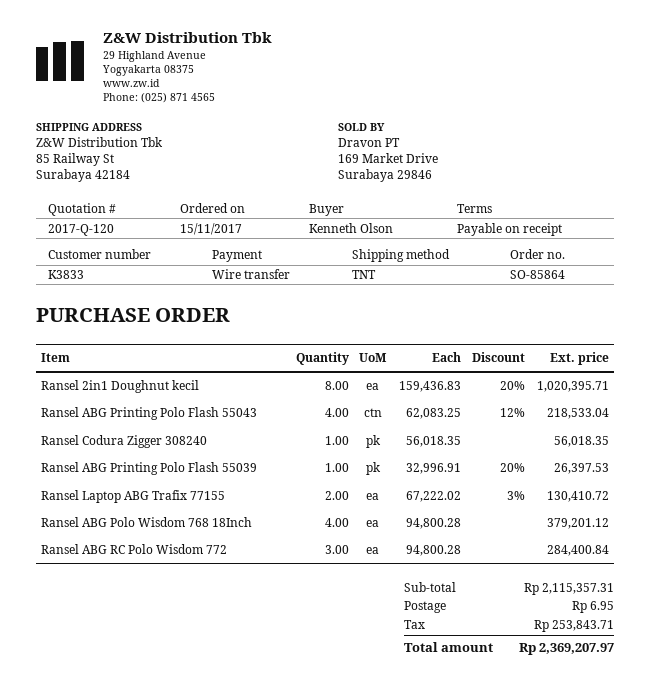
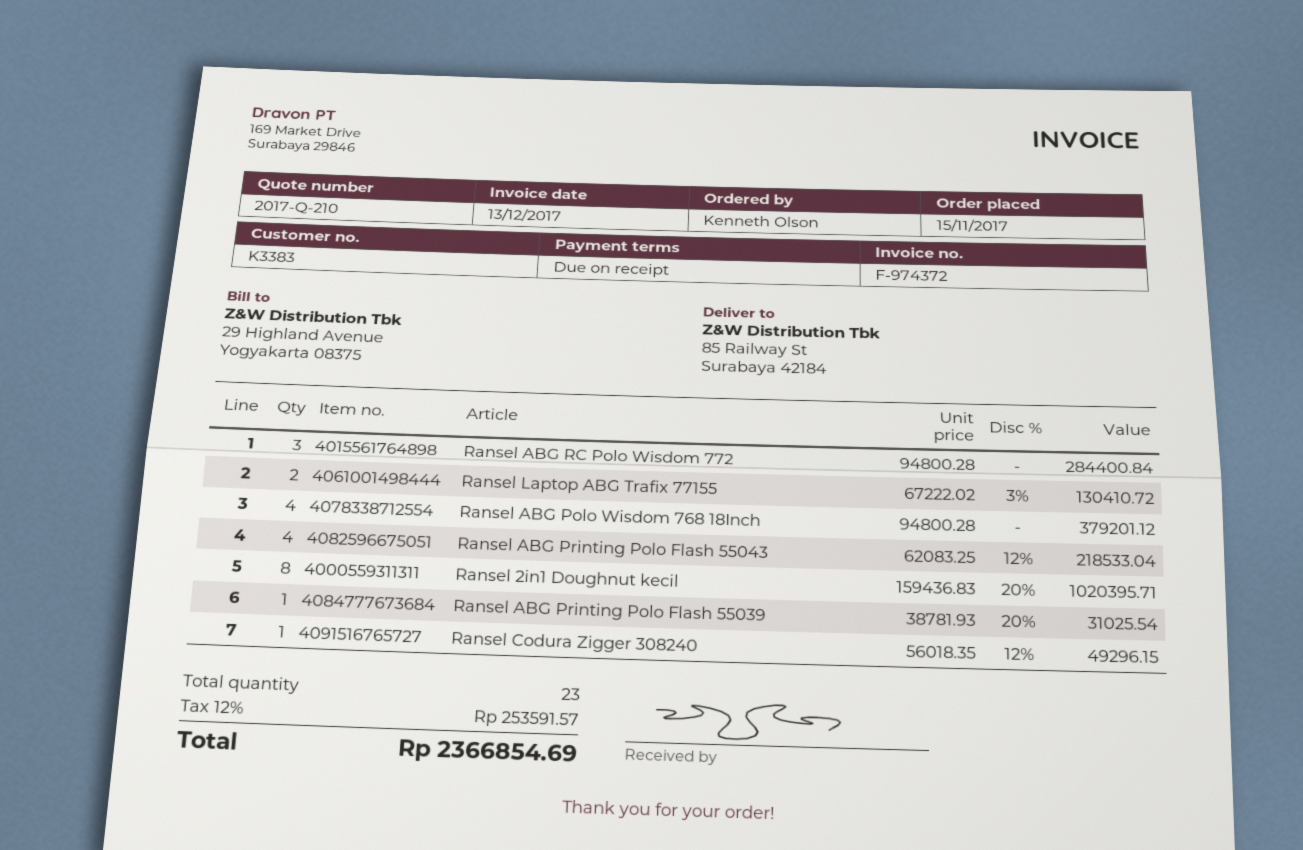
quote number: 2017-Q-120 -> 2017-Q-210
customer number: K3833 -> K3383
Ransel Codura Zigger 308240: 1 x 56018.35 = 56018.35 -> 1 x 56018.35 - 12% = 49296.15
Ransel ABG Printing Polo Flash 55039: 1 x 32996.91 - 20% = 26397.53 -> 1 x 38781.93 - 20% = 31025.54
shipping: 6.95 -> none
tax: 253843.71 -> 253591.57
total: 2369207.97 -> 2366854.69

